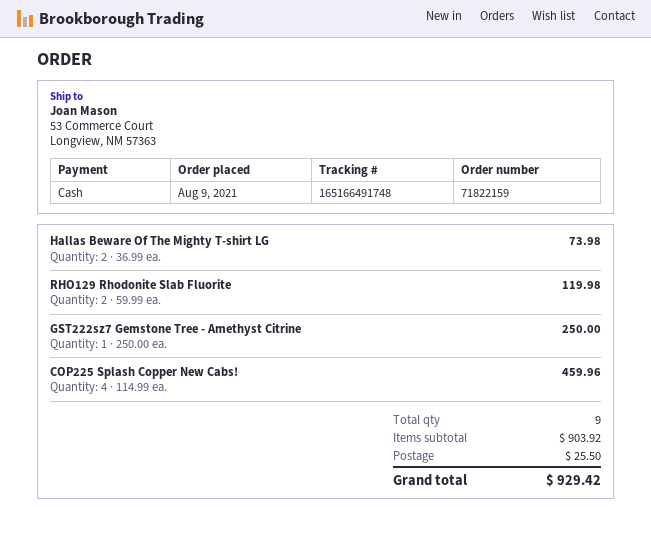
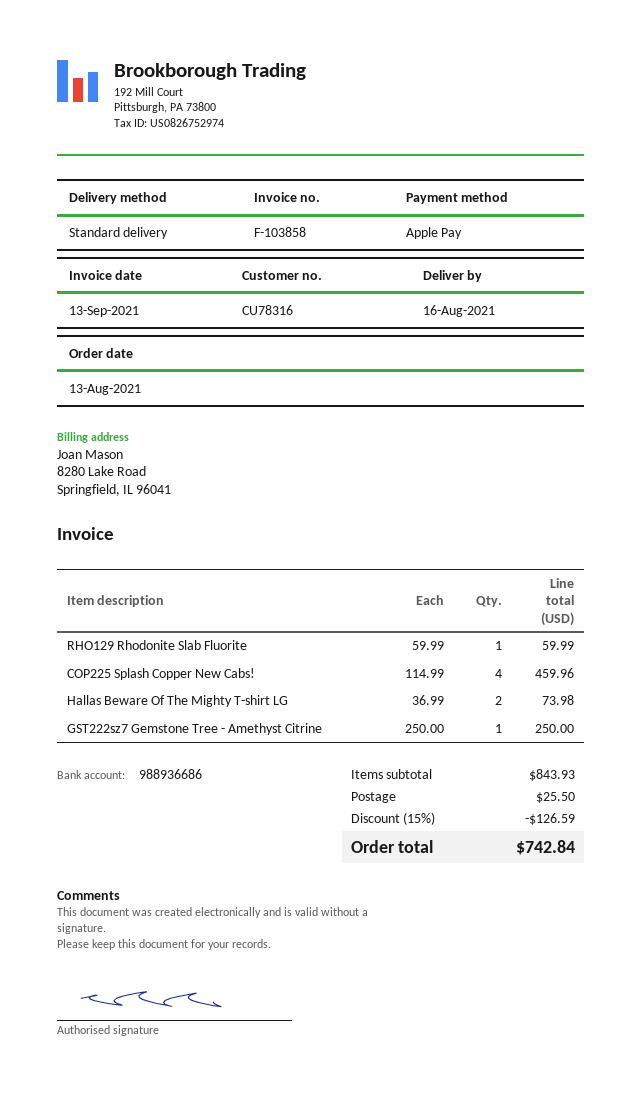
order date: 2021-08-09 -> 2021-08-13
payment method: cash -> Apple Pay
RHO129 Rhodonite Slab Fluorite: 2 x 59.99 = 119.98 -> 1 x 59.99 = 59.99
subtotal: 903.92 -> 843.93
discount: none -> 15% = 126.59
total: 929.42 -> 742.84

